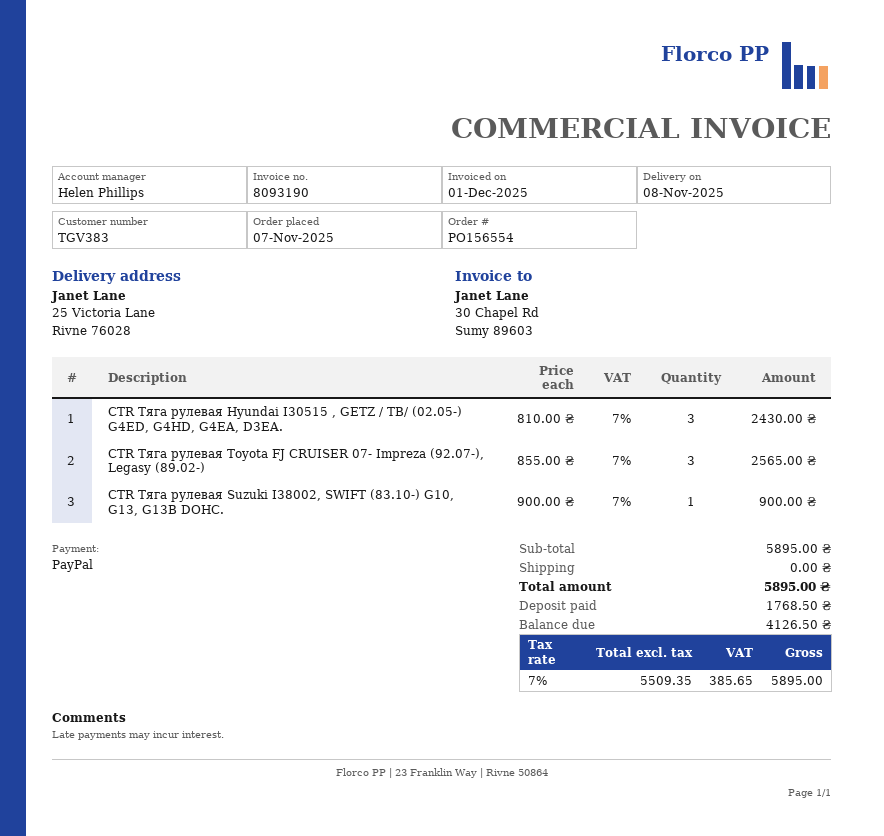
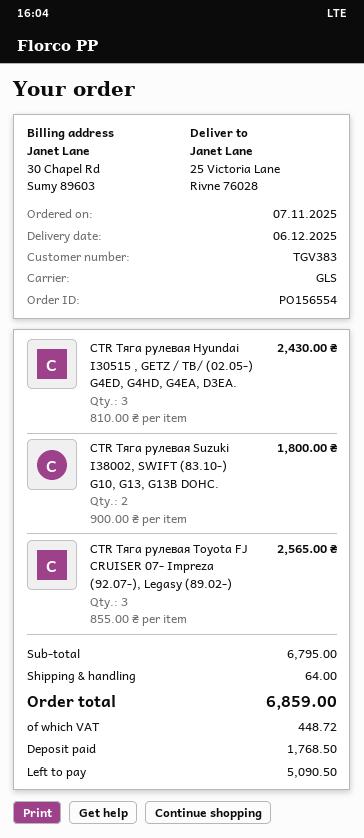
delivery date: 2025-11-08 -> 2025-12-06
CTR Тяга рулевая Suzuki I38002, SWIFT (83.10-) G10, G13, G13B DOHC.: 1 x 900.00 = 900.00 -> 2 x 900.00 = 1800.00
subtotal: 5895.00 -> 6795.00
shipping: 0.00 -> 64.00
tax: 385.65 -> 448.72
total: 5895.00 -> 6859.00
balance: 4126.50 -> 5090.50

